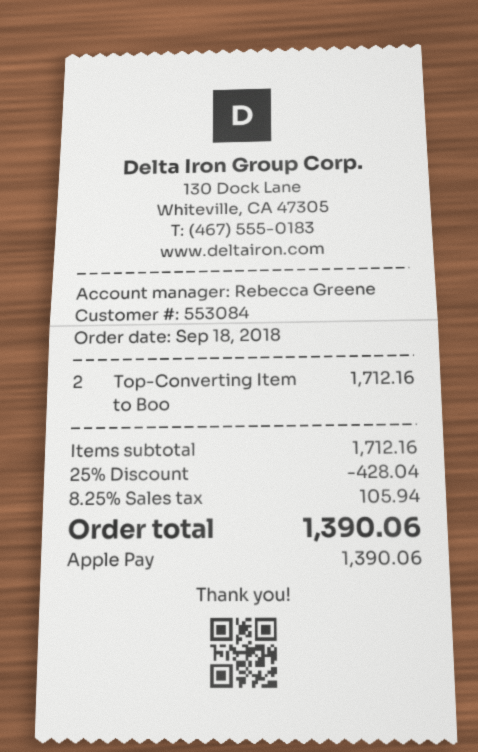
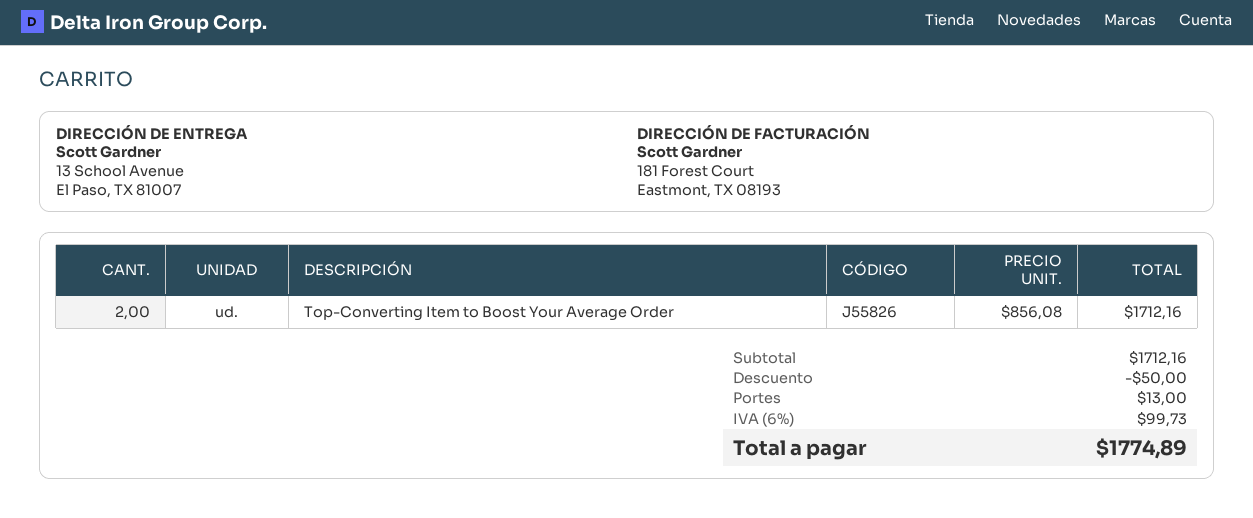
discount: 428.04 -> 50.00
shipping: none -> 13.00
tax: 8.25% = 105.94 -> 6% = 99.73
total: 1390.06 -> 1774.89

